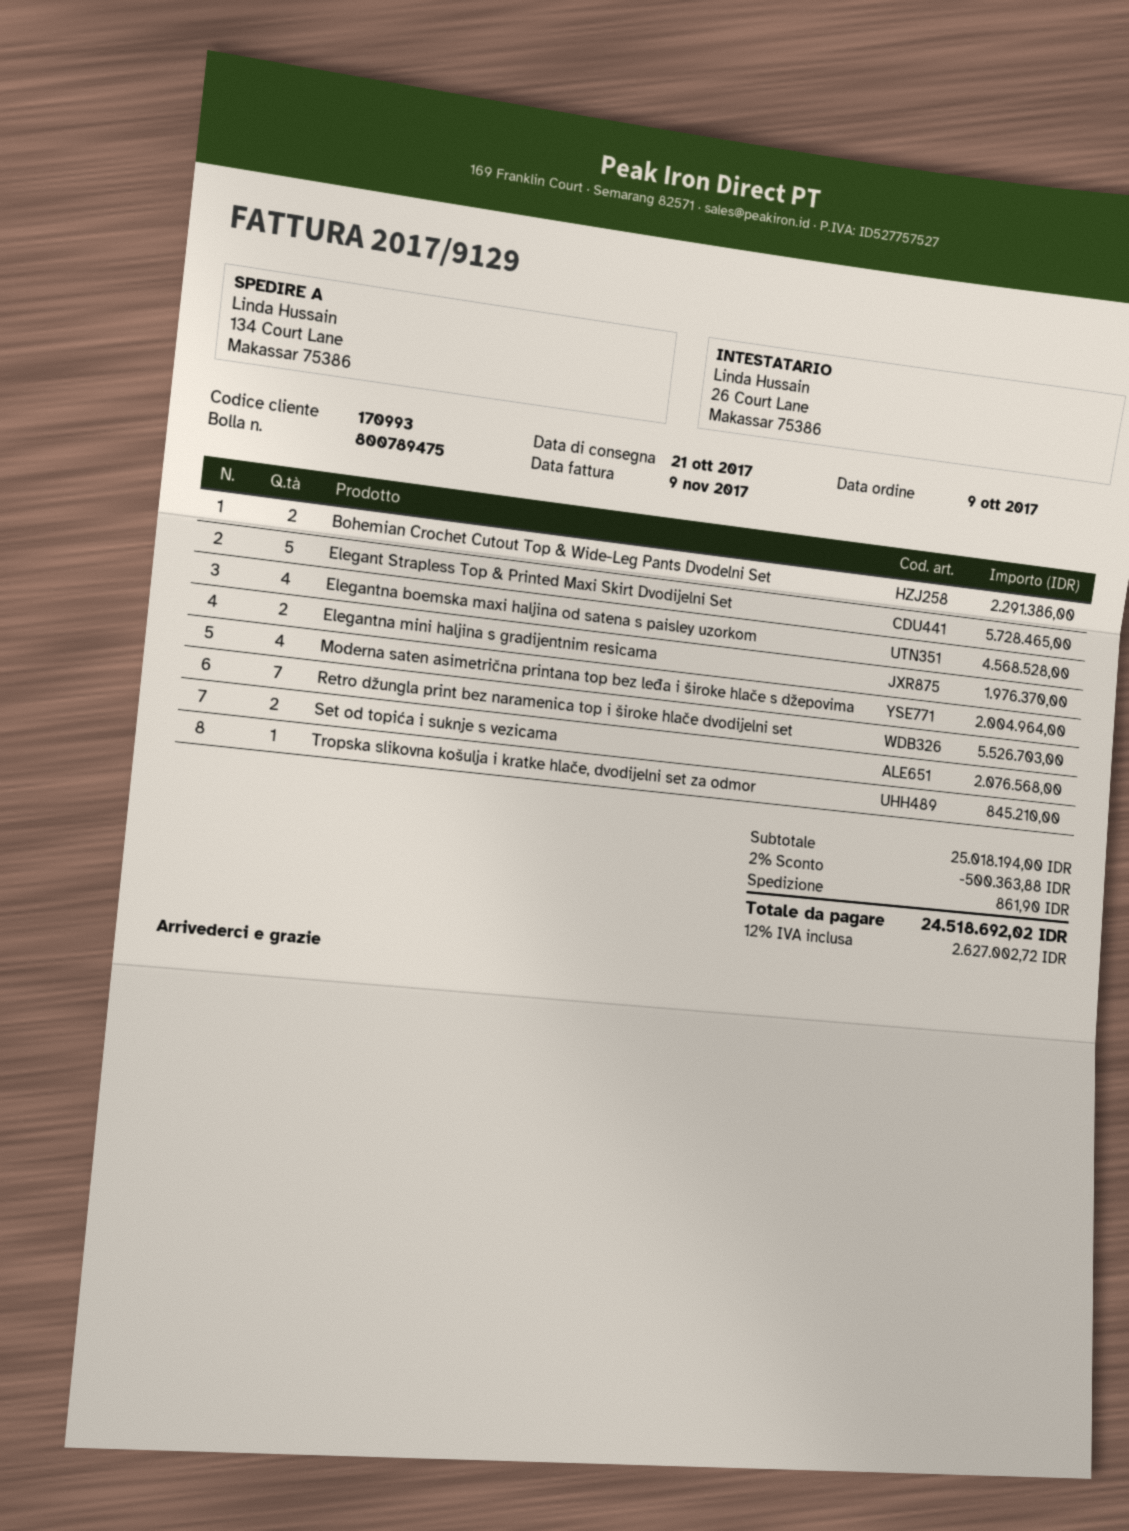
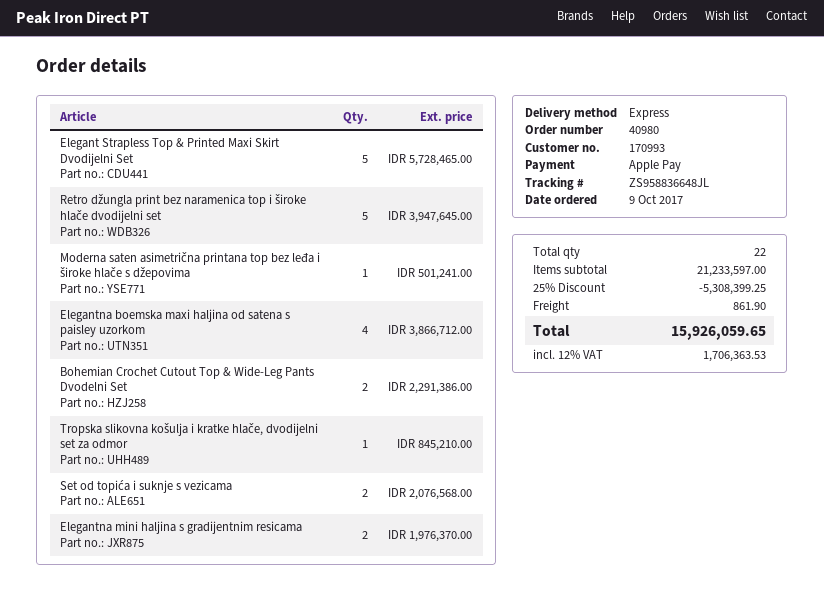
Elegantna boemska maxi haljina od satena s paisley uzorkom: 4 for 4568528.00 -> 4 for 3866712.00
Moderna saten asimetrična printana top bez leđa i široke hlače s džepovima: 4 for 2004964.00 -> 1 for 501241.00
Retro džungla print bez naramenica top i široke hlače dvodijelni set: 7 for 5526703.00 -> 5 for 3947645.00
subtotal: 25018194.00 -> 21233597.00
discount: 2% = 500363.88 -> 25% = 5308399.25
tax: 12% = 2627002.72 -> 12% = 1706363.53
total: 24518692.02 -> 15926059.65

